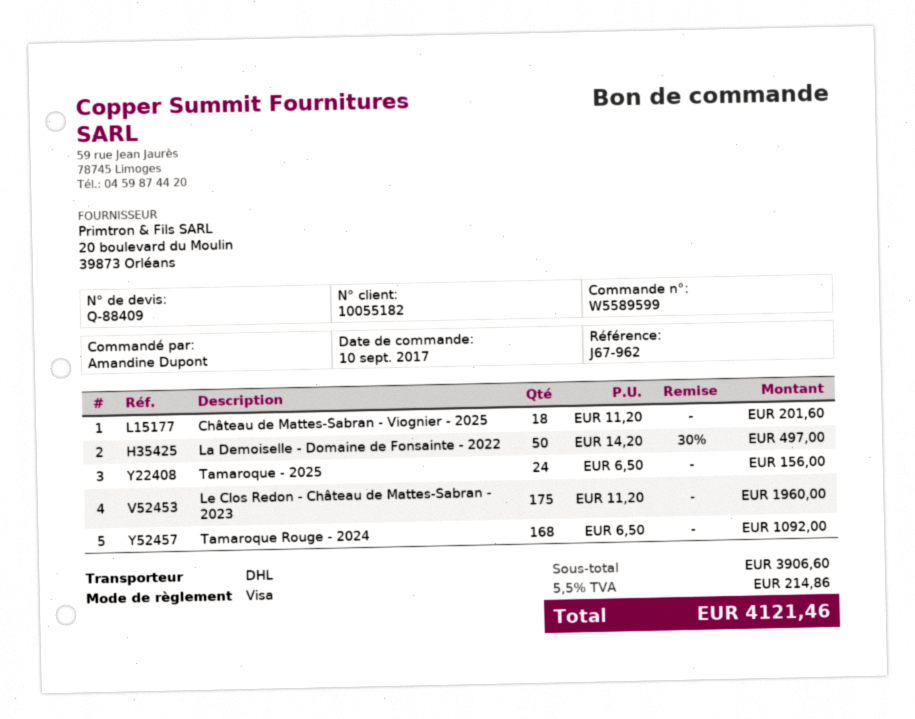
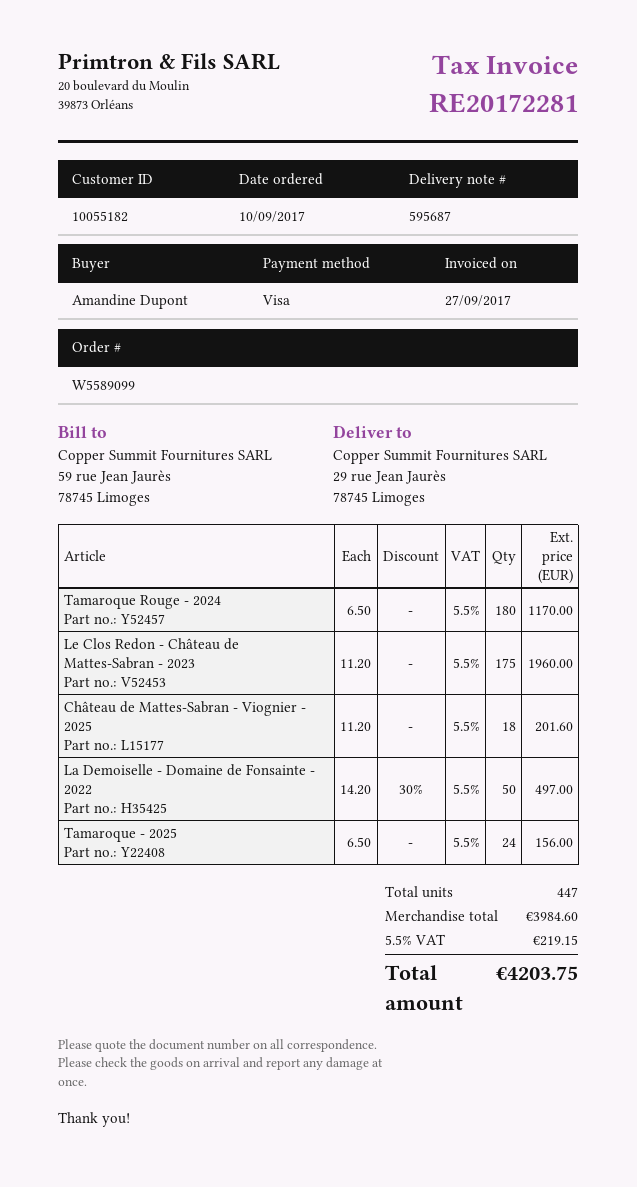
order number: W5589599 -> W5589099
Tamaroque Rouge - 2024: 168 x 6.50 = 1092.00 -> 180 x 6.50 = 1170.00
subtotal: 3906.60 -> 3984.60
tax: 5.5% = 214.86 -> 5.5% = 219.15
total: 4121.46 -> 4203.75

